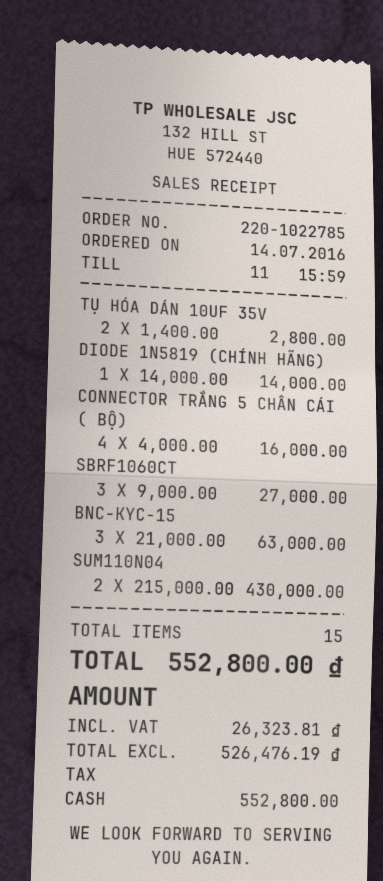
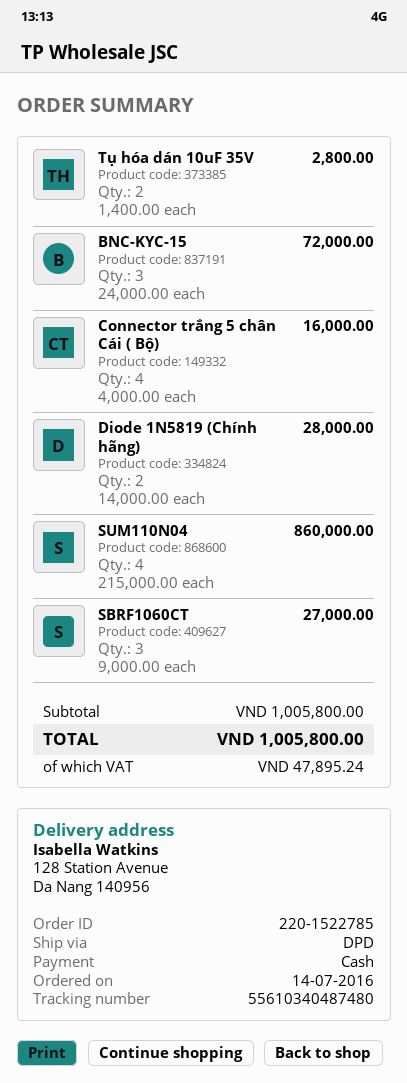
order number: 220-1022785 -> 220-1522785
DIODE 1N5819 (CHÍNH HÃNG): 1 x 14000.00 = 14000.00 -> 2 x 14000.00 = 28000.00
BNC-KYC-15: 3 x 21000.00 = 63000.00 -> 3 x 24000.00 = 72000.00
SUM110N04: 2 x 215000.00 = 430000.00 -> 4 x 215000.00 = 860000.00
tax: 26323.81 -> 47895.24
total: 552800.00 -> 1005800.00

